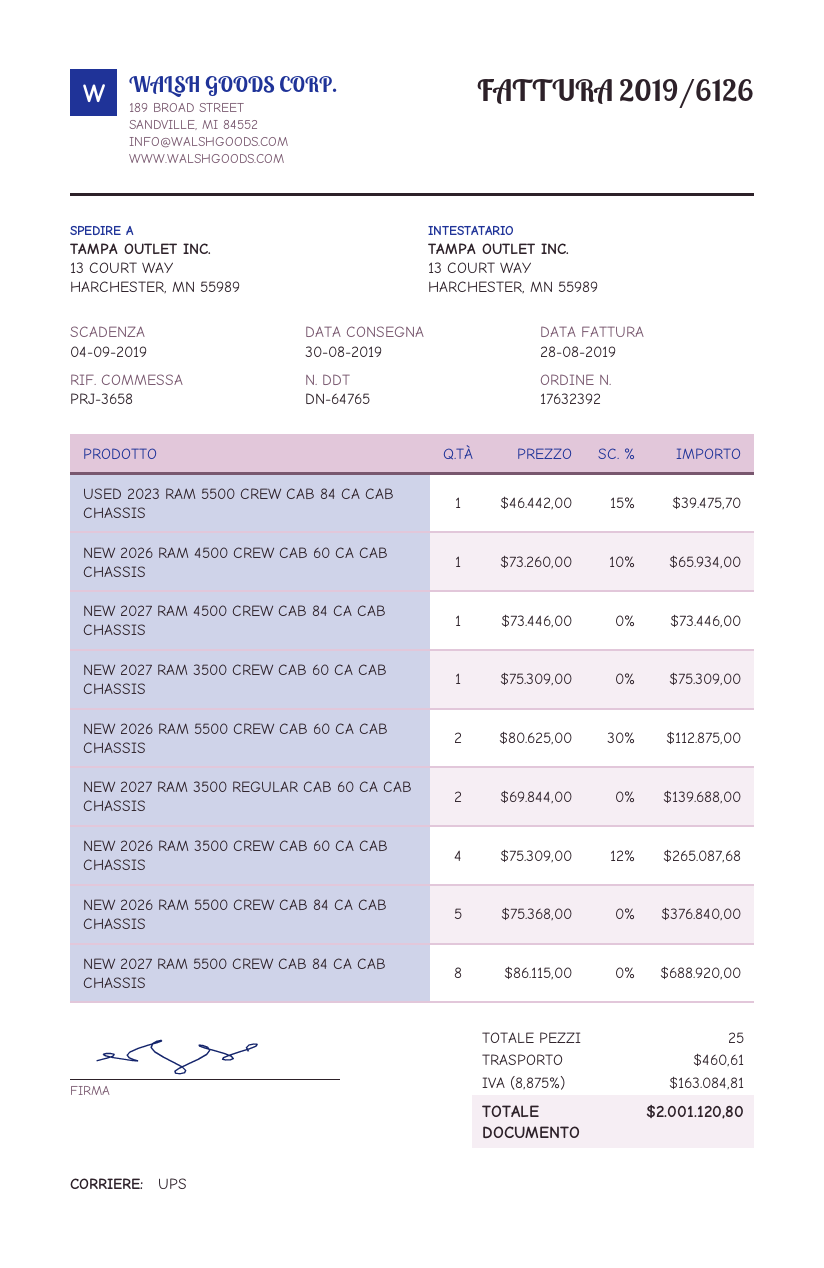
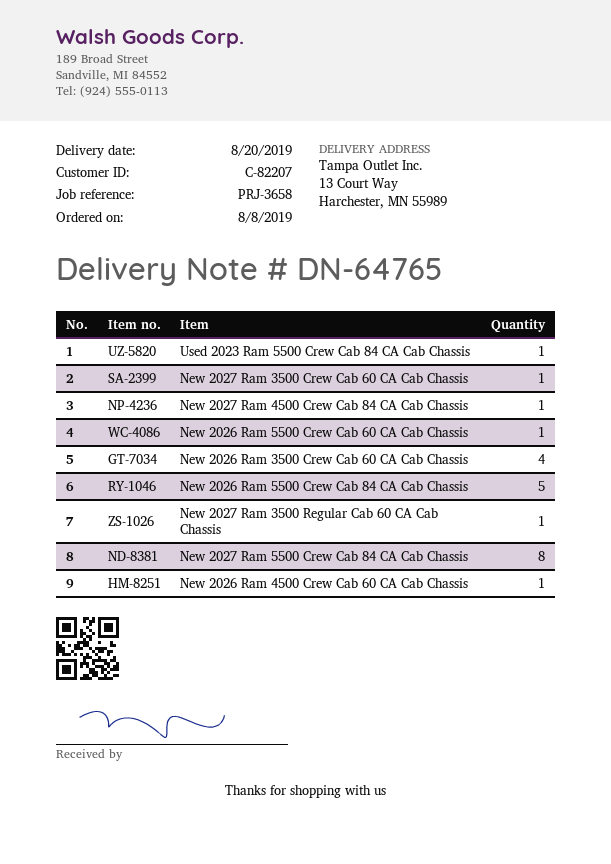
delivery date: 2019-08-30 -> 2019-08-20
NEW 2026 RAM 5500 CREW CAB 60 CA CAB CHASSIS: 2 -> 1
NEW 2027 RAM 3500 REGULAR CAB 60 CA CAB CHASSIS: 2 -> 1

